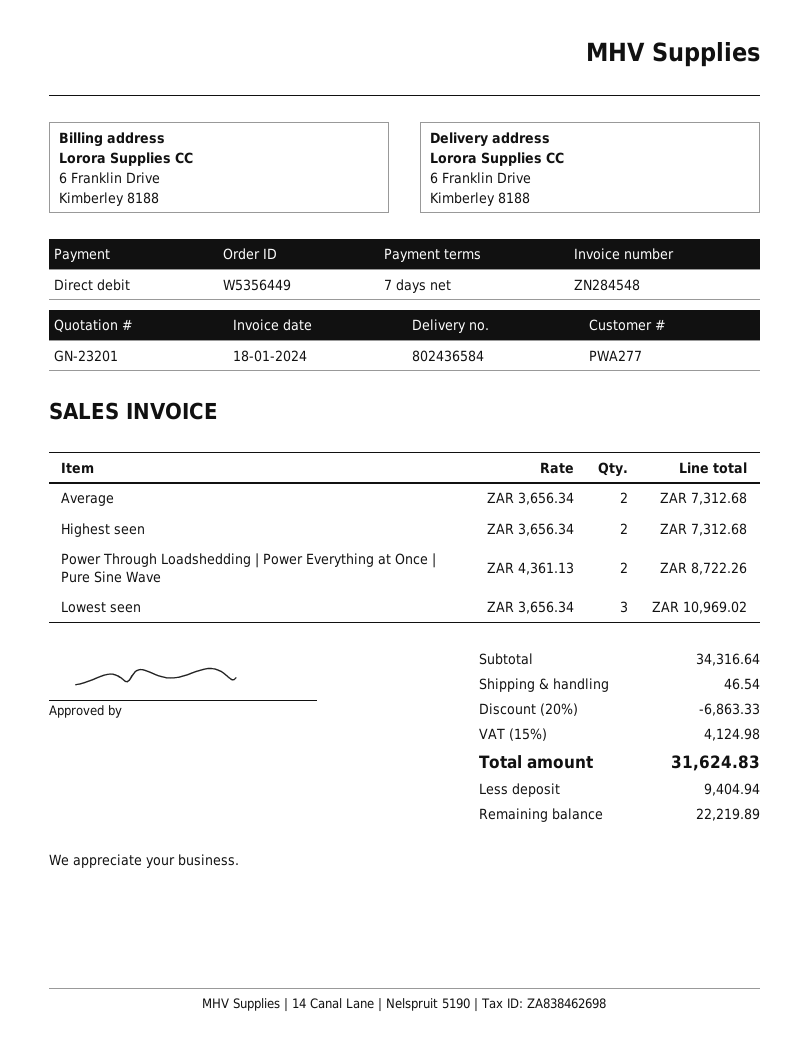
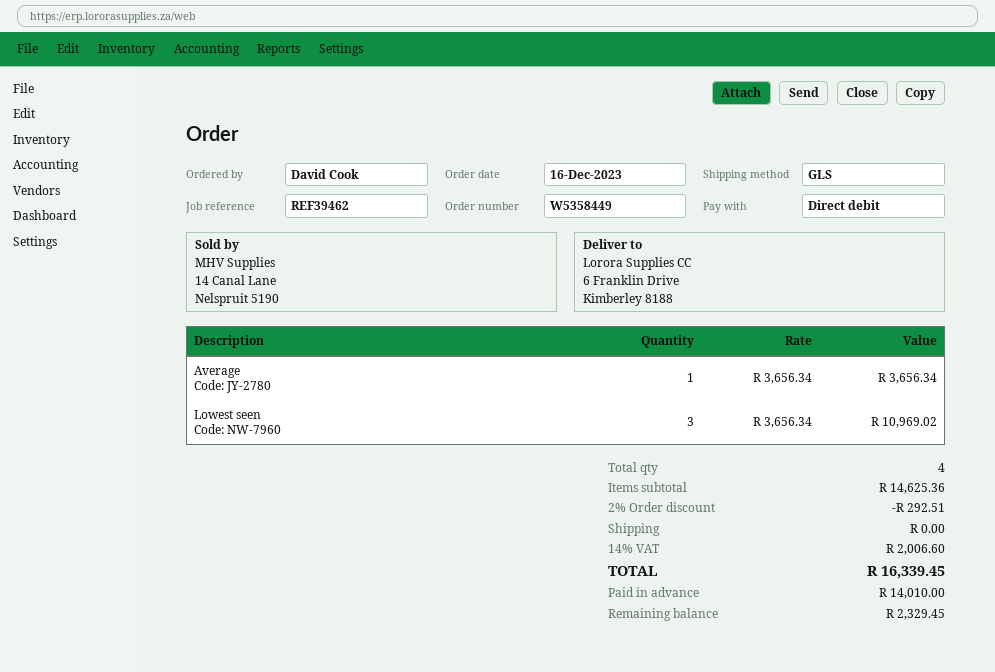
order number: W5356449 -> W5358449
Average: 2 x 3656.34 = 7312.68 -> 1 x 3656.34 = 3656.34
Highest seen: 2 x 3656.34 = 7312.68 -> none
Power Through Loadshedding | Power Everything at Once | Pure Sine Wave: 2 x 4361.13 = 8722.26 -> none
subtotal: 34316.64 -> 14625.36
discount: 20% = 6863.33 -> 2% = 292.51
shipping: 46.54 -> 0.00
tax: 15% = 4124.98 -> 14% = 2006.60
total: 31624.83 -> 16339.45
deposit: 9404.94 -> 14010.00
balance: 22219.89 -> 2329.45

